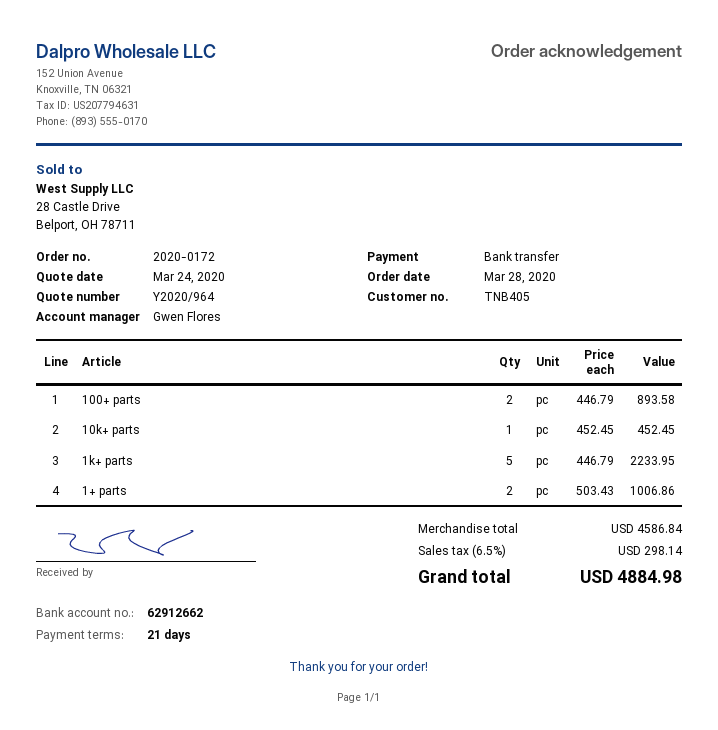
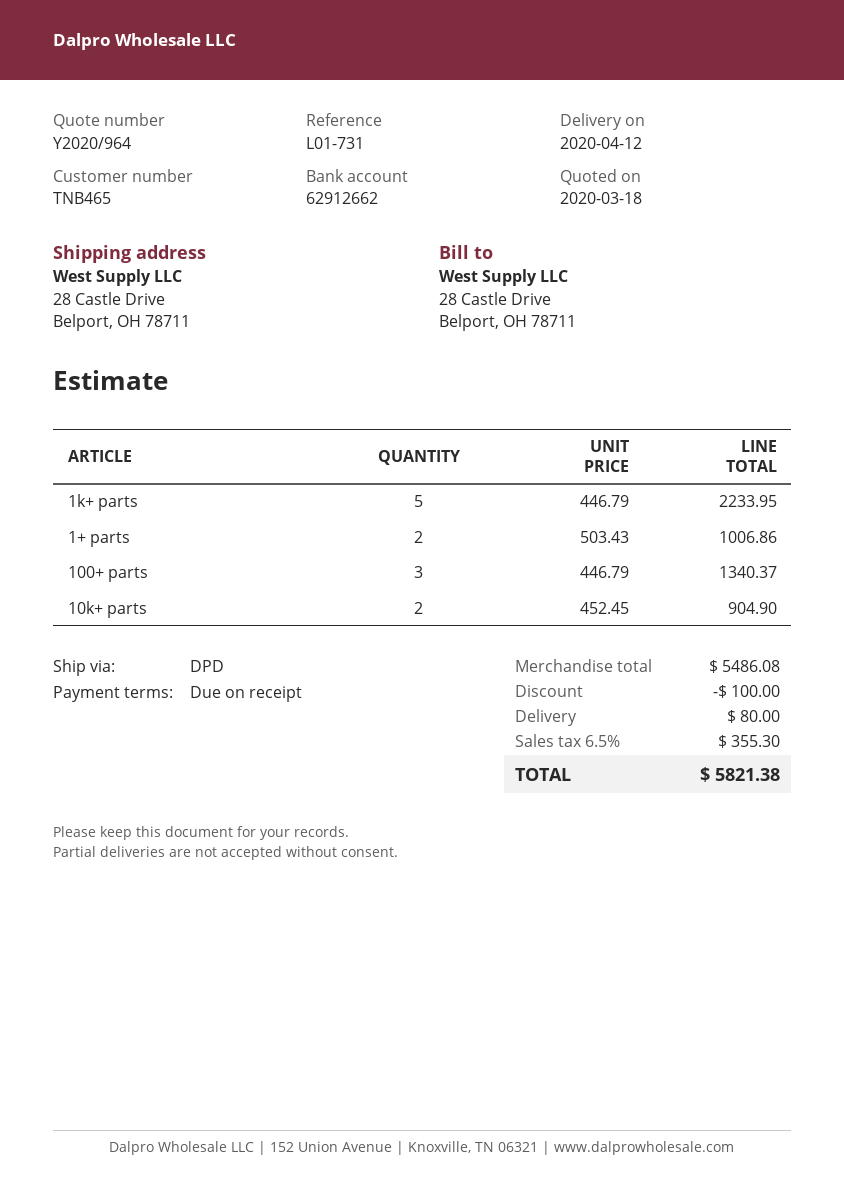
quote date: 2020-03-24 -> 2020-03-18
payment terms: 21 days -> on receipt
customer number: TNB405 -> TNB465
100+ parts: 2 x 446.79 = 893.58 -> 3 x 446.79 = 1340.37
10k+ parts: 1 x 452.45 = 452.45 -> 2 x 452.45 = 904.90
subtotal: 4586.84 -> 5486.08
discount: none -> 100.00
shipping: none -> 80.00
tax: 6.5% = 298.14 -> 6.5% = 355.30
total: 4884.98 -> 5821.38

